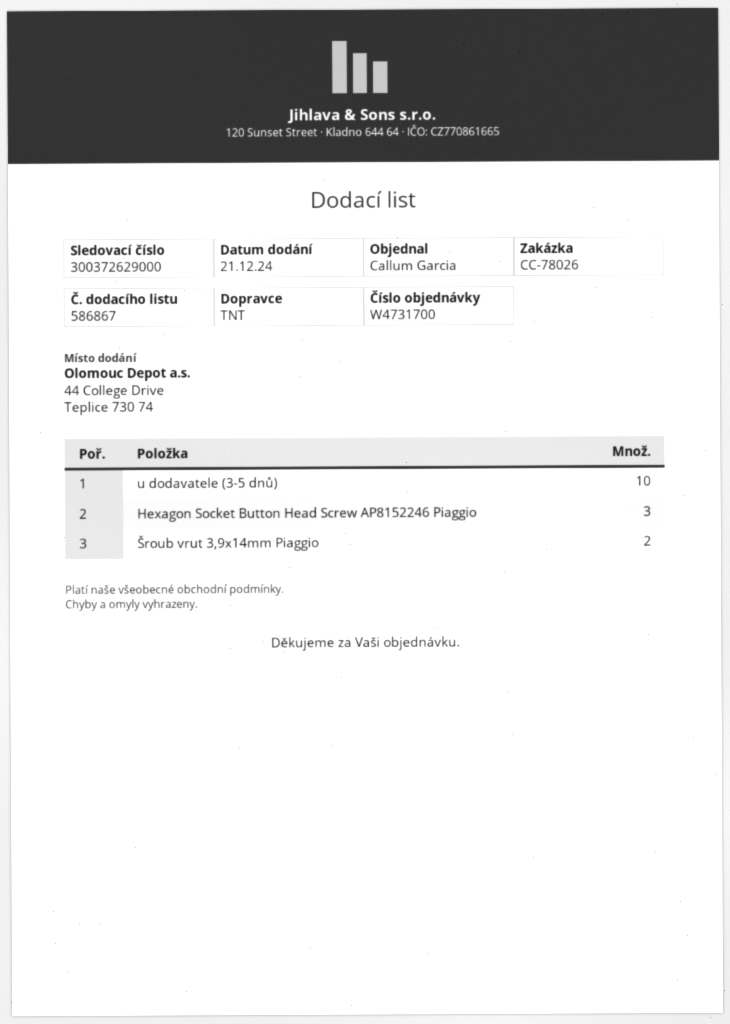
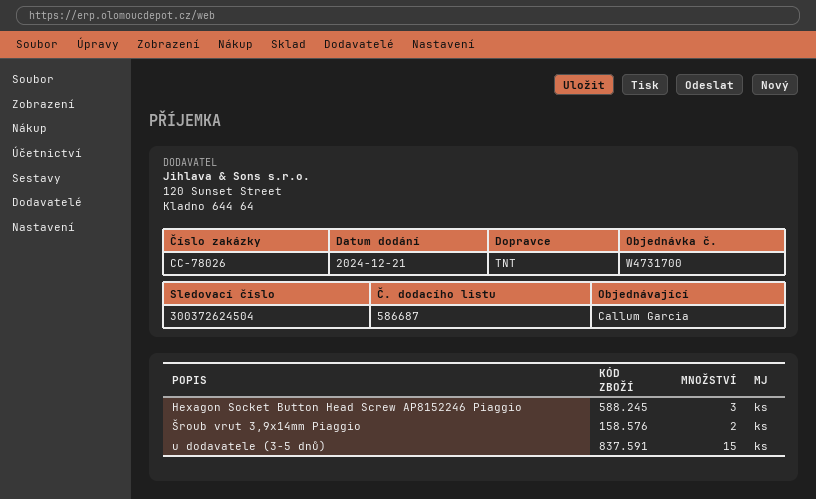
delivery note number: 586867 -> 586687
tracking number: 300372629000 -> 300372624504
u dodavatele (3-5 dnů): 10 -> 15

